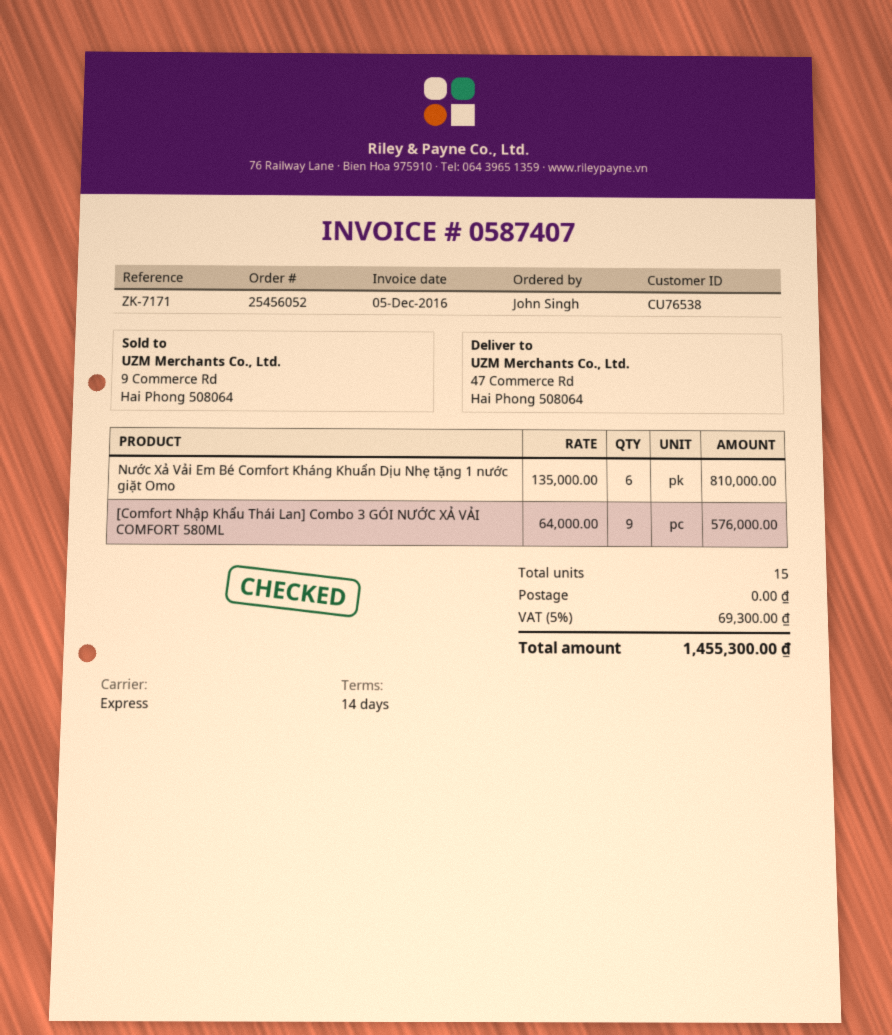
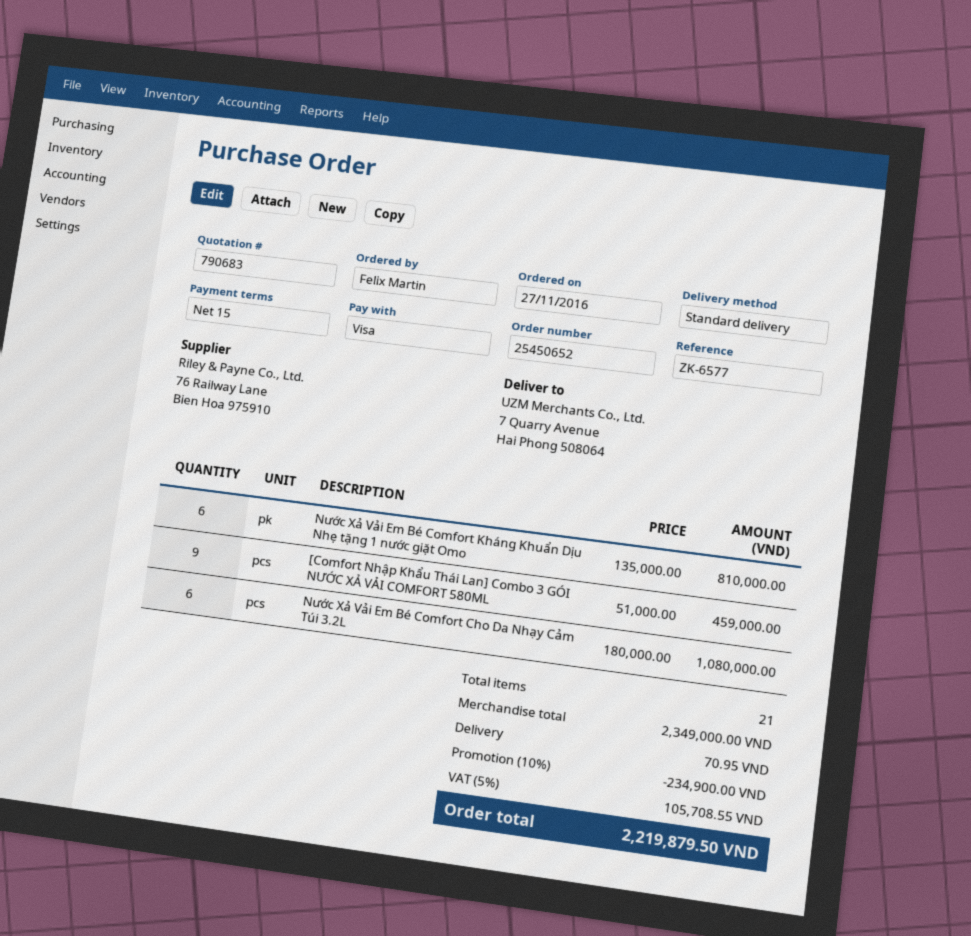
order number: 25456052 -> 25450652
payment terms: 14 days -> 15 days
reference: ZK-7171 -> ZK-6577
ordered by: John Singh -> Felix Martin
shipping method: express -> standard
ship to: 47 Commerce Rd, Hai Phong 508064 -> 7 Quarry Avenue, Hai Phong 508064
[Comfort Nhập Khẩu Thái Lan] Combo 3 GÓI NƯỚC XẢ VẢI COMFORT 580ML: 9 x 64000.00 = 576000.00 -> 9 x 51000.00 = 459000.00
Nước Xả Vải Em Bé Comfort Cho Da Nhạy Cảm Túi 3.2L: none -> 6 x 180000.00 = 1080000.00
total quantity: 15 -> 21
discount: none -> 10% = 234900.00
shipping: 0.00 -> 70.95
tax: 5% = 69300.00 -> 5% = 105708.55
total: 1455300.00 -> 2219879.50

